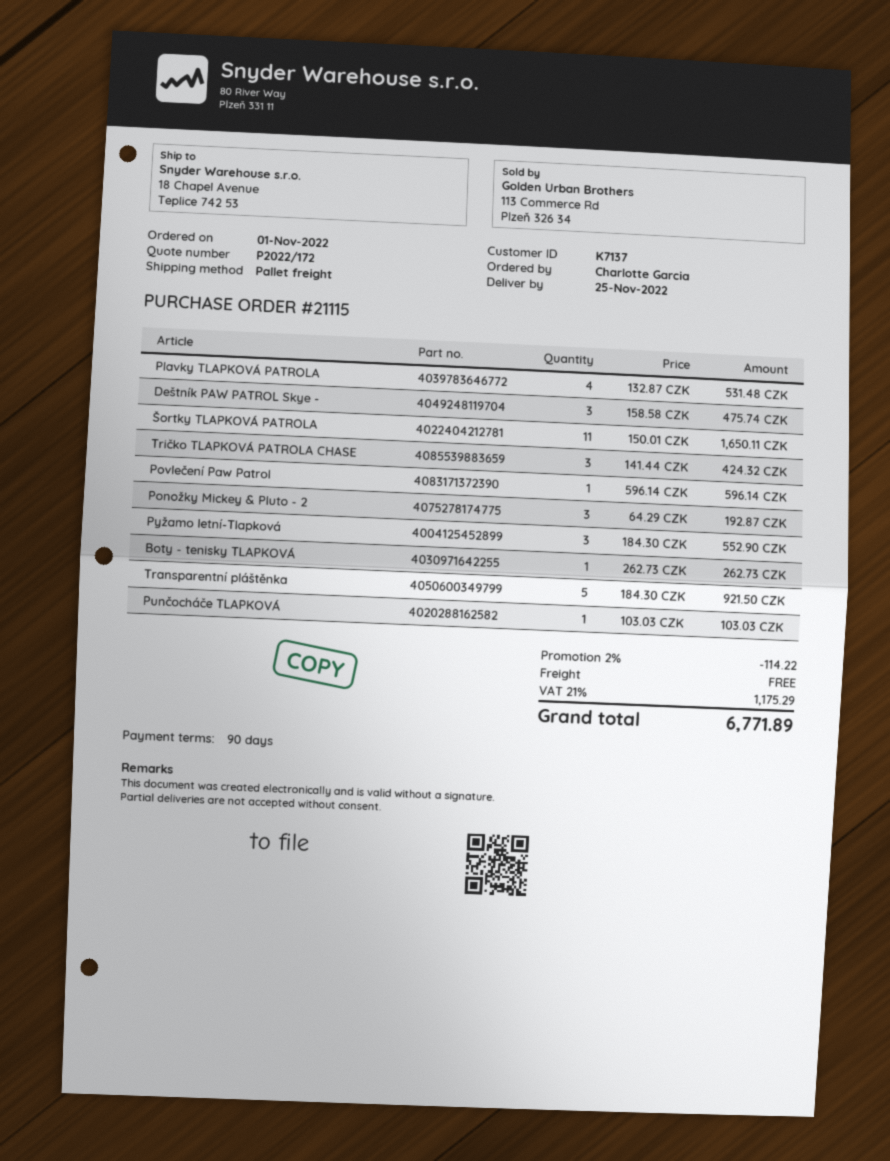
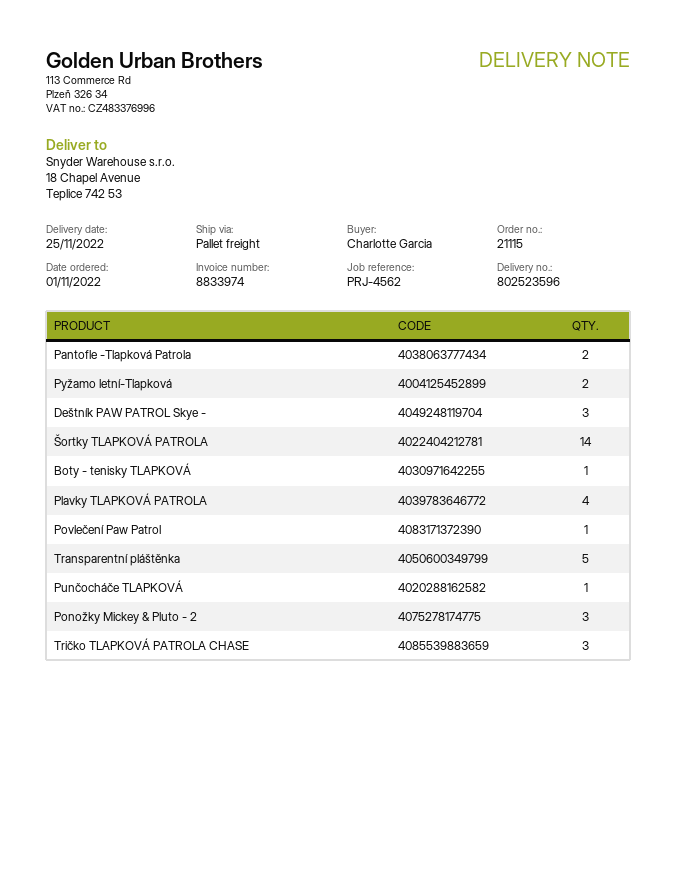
Šortky TLAPKOVÁ PATROLA: 11 -> 14
Pyžamo letní-Tlapková: 3 -> 2
Pantofle -Tlapková Patrola: none -> 2

